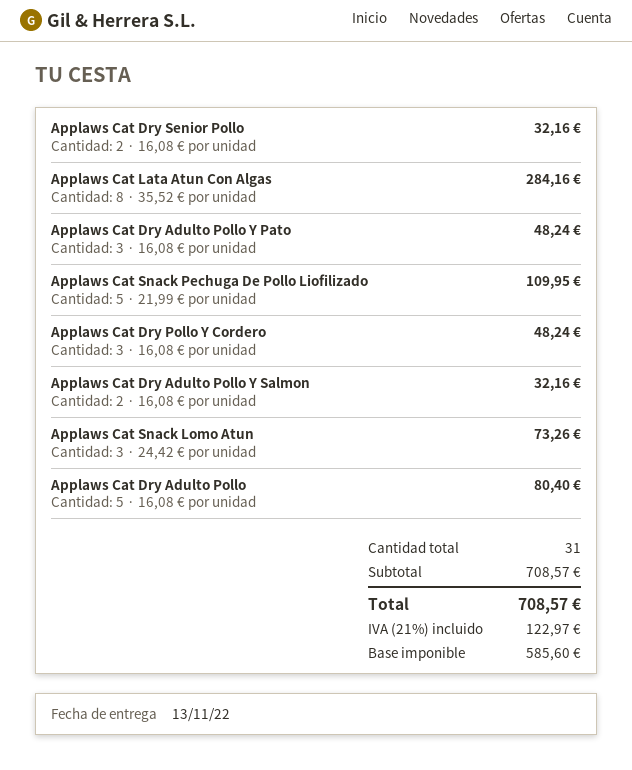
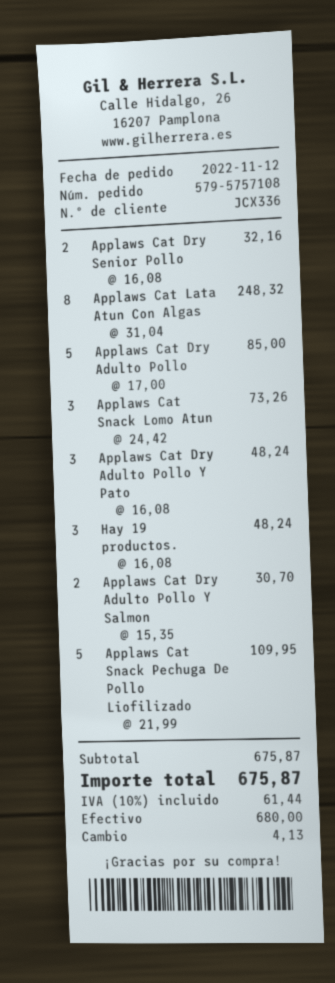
Applaws Cat Lata Atun Con Algas: 8 x 35.52 = 284.16 -> 8 x 31.04 = 248.32
Applaws Cat Dry Pollo Y Cordero: 3 x 16.08 = 48.24 -> none
Applaws Cat Dry Adulto Pollo Y Salmon: 2 x 16.08 = 32.16 -> 2 x 15.35 = 30.70
Applaws Cat Dry Adulto Pollo: 5 x 16.08 = 80.40 -> 5 x 17.00 = 85.00
Hay 19 productos.: none -> 3 x 16.08 = 48.24
subtotal: 708.57 -> 675.87
tax: 21% = 122.97 -> 10% = 61.44
total: 708.57 -> 675.87

